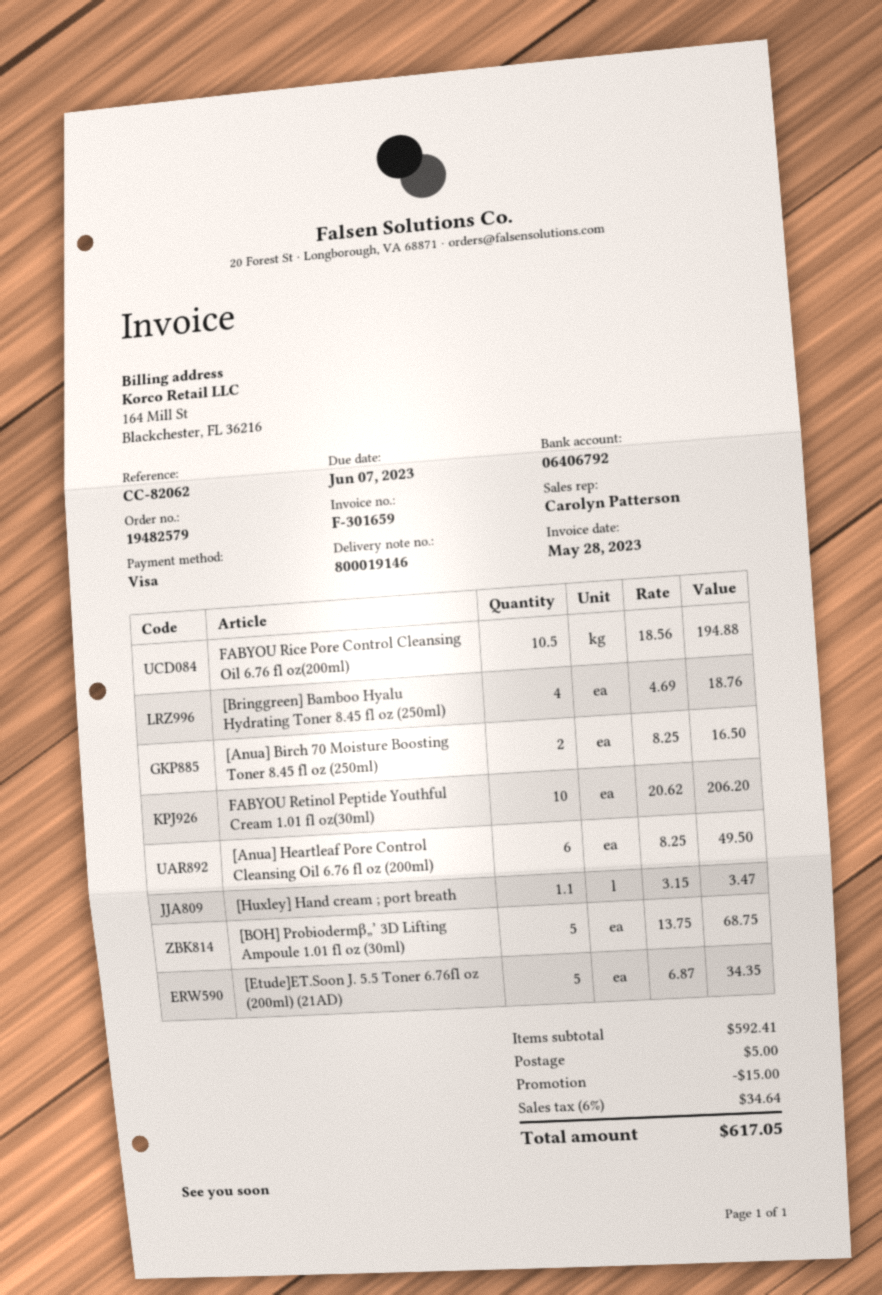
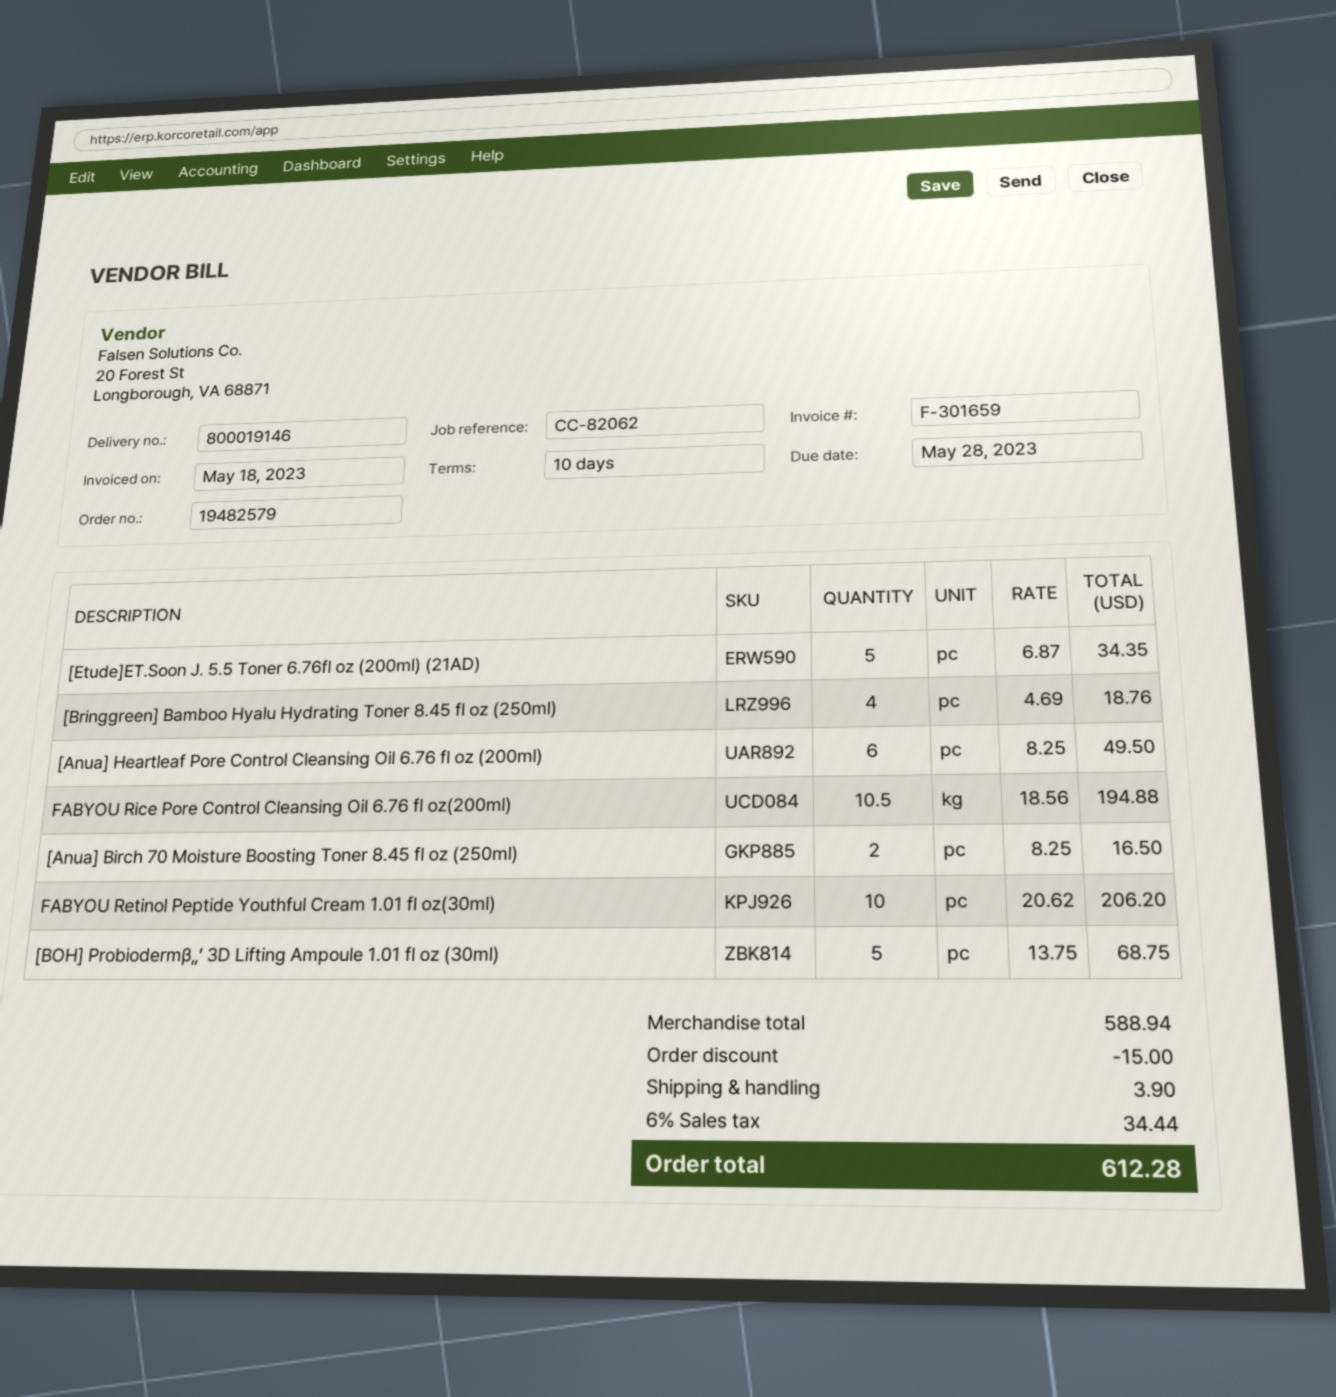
invoice date: 2023-05-28 -> 2023-05-18
due date: 2023-06-07 -> 2023-05-28
[Huxley] Hand cream ; port breath: 1.1 x 3.15 = 3.47 -> none
subtotal: 592.41 -> 588.94
shipping: 5.00 -> 3.90
tax: 6% = 34.64 -> 6% = 34.44
total: 617.05 -> 612.28

